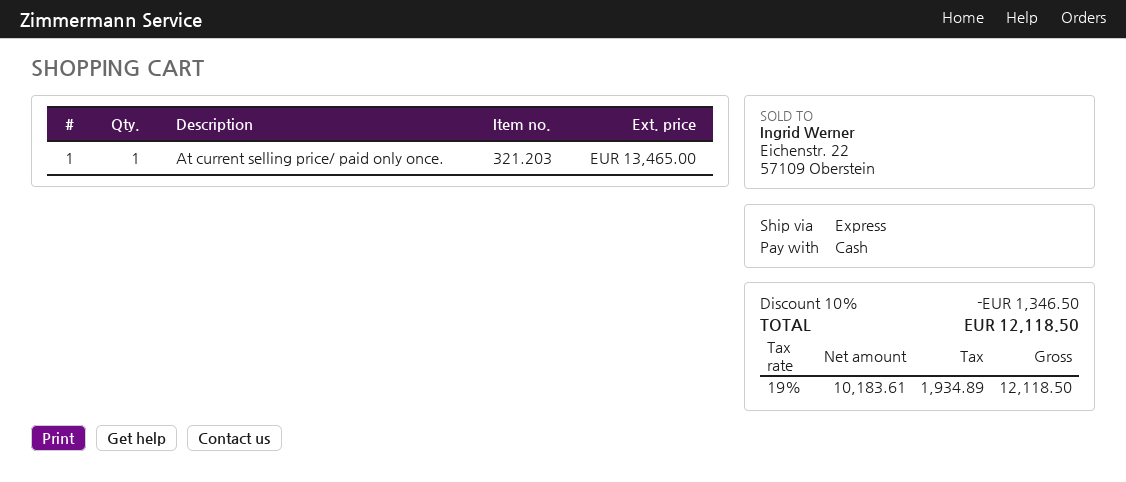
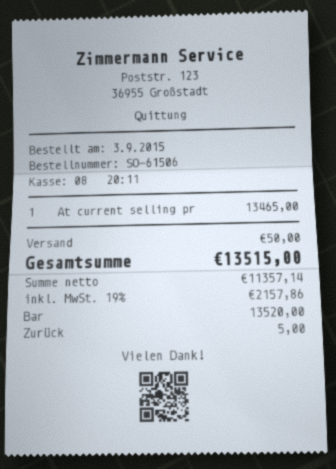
discount: 10% = 1346.50 -> none
shipping: none -> 50.00
net: 10183.61 -> 11357.14
tax: 19% = 1934.89 -> 19% = 2157.86
total: 12118.50 -> 13515.00

